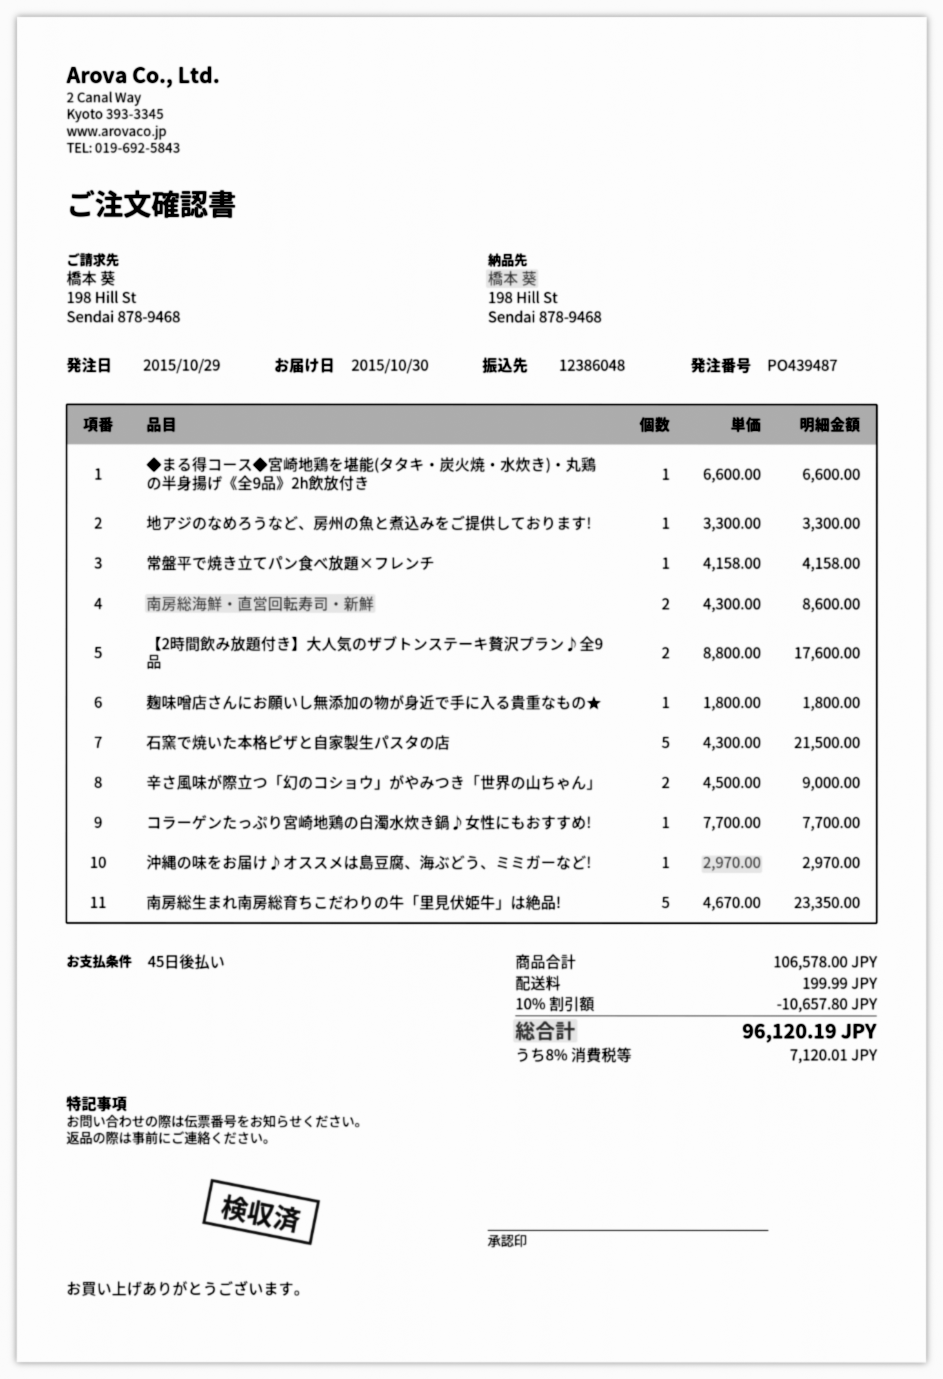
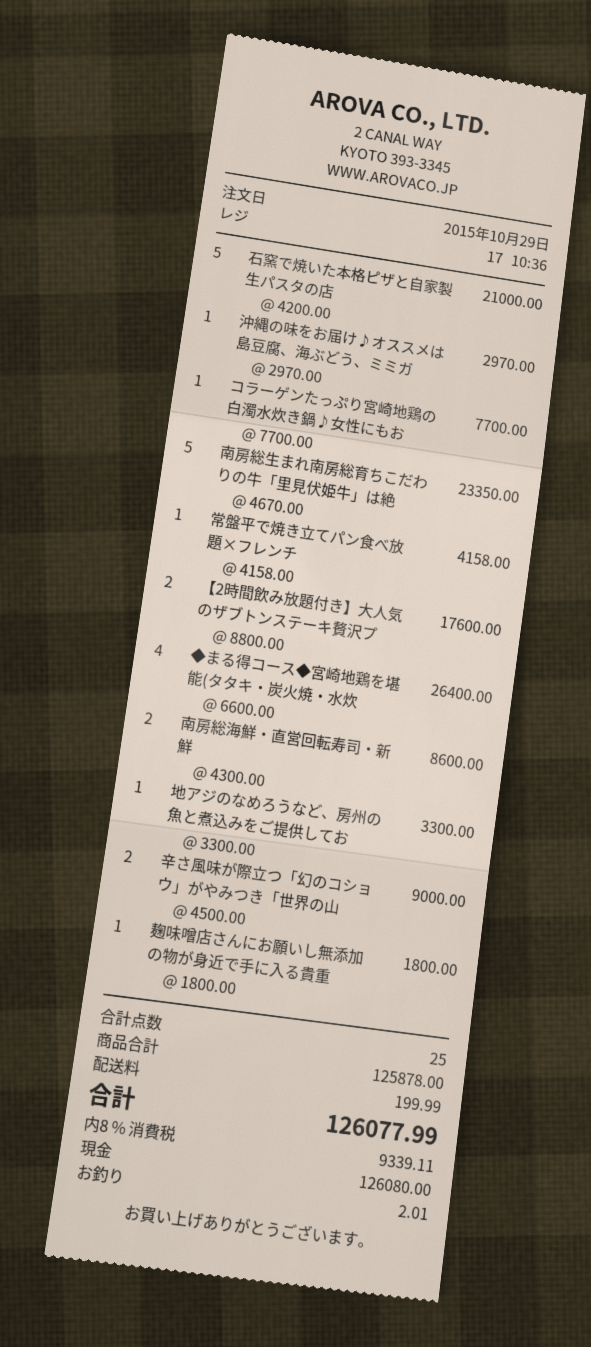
◆まる得コース◆宮崎地鶏を堪能(タタキ・炭火焼・水炊き)・丸鶏の半身揚げ《全9品》2h飲放付き: 1 x 6600.00 = 6600.00 -> 4 x 6600.00 = 26400.00
石窯で焼いた本格ピザと自家製生パスタの店: 5 x 4300.00 = 21500.00 -> 5 x 4200.00 = 21000.00
subtotal: 106578.00 -> 125878.00
discount: 10% = 10657.80 -> none
tax: 8% = 7120.01 -> 8% = 9339.11
total: 96120.19 -> 126077.99

